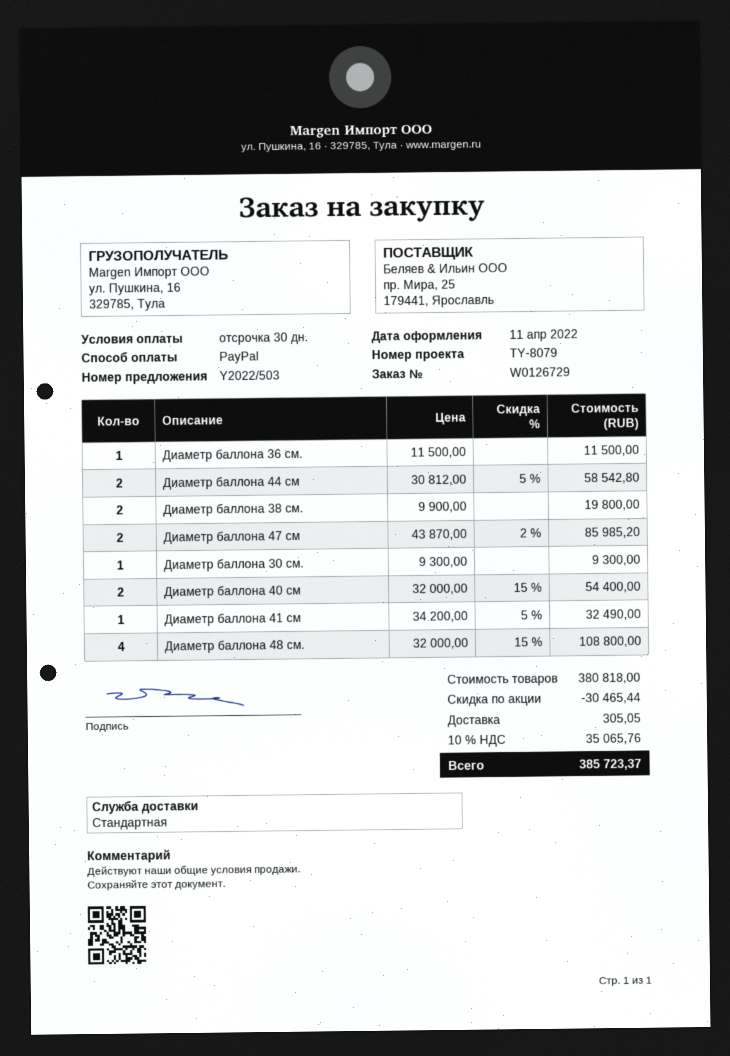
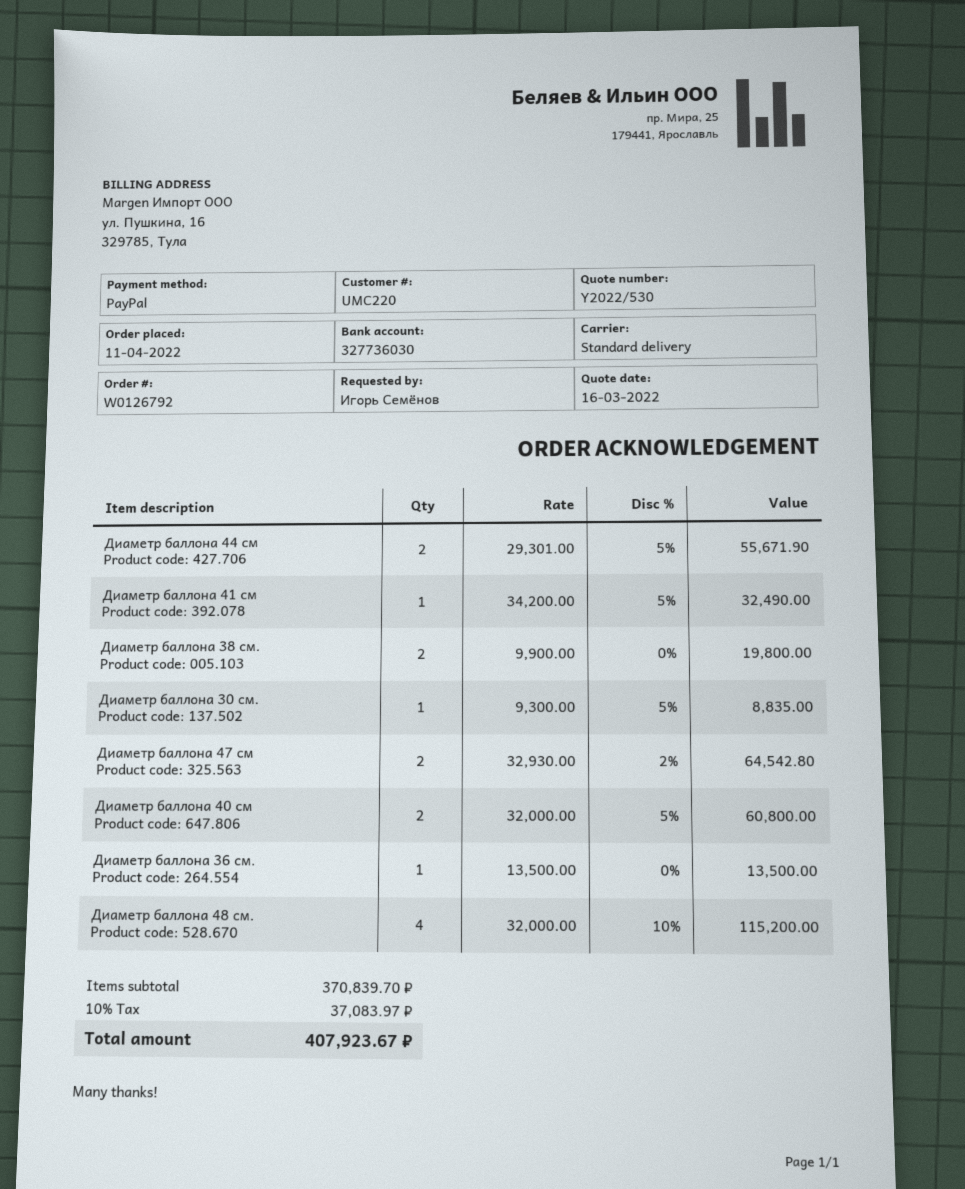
quote number: Y2022/503 -> Y2022/530
order number: W0126729 -> W0126792
Диаметр баллона 36 см.: 1 x 11500.00 = 11500.00 -> 1 x 13500.00 = 13500.00
Диаметр баллона 44 см: 2 x 30812.00 - 5% = 58542.80 -> 2 x 29301.00 - 5% = 55671.90
Диаметр баллона 47 см: 2 x 43870.00 - 2% = 85985.20 -> 2 x 32930.00 - 2% = 64542.80
Диаметр баллона 30 см.: 1 x 9300.00 = 9300.00 -> 1 x 9300.00 - 5% = 8835.00
Диаметр баллона 40 см: 2 x 32000.00 - 15% = 54400.00 -> 2 x 32000.00 - 5% = 60800.00
Диаметр баллона 48 см.: 4 x 32000.00 - 15% = 108800.00 -> 4 x 32000.00 - 10% = 115200.00
subtotal: 380818.00 -> 370839.70
discount: 30465.44 -> none
shipping: 305.05 -> none
tax: 10% = 35065.76 -> 10% = 37083.97
total: 385723.37 -> 407923.67

